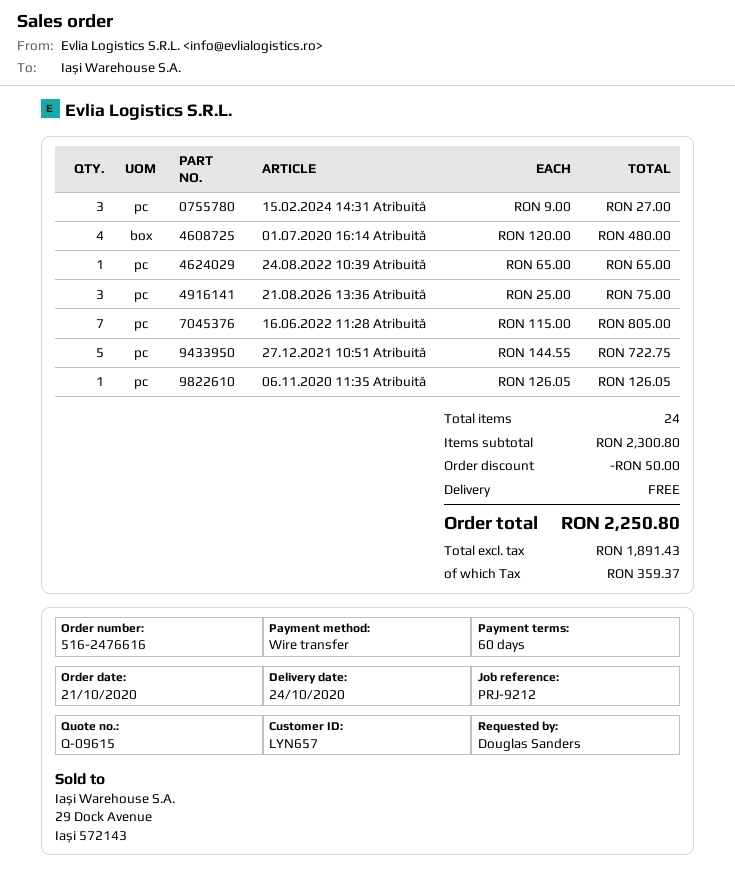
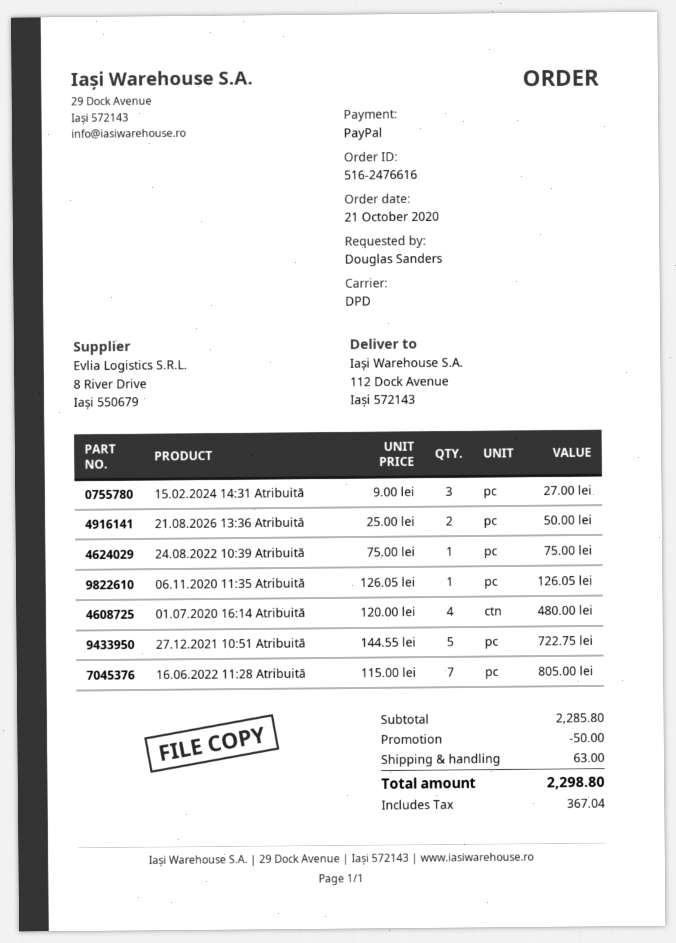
payment method: bank transfer -> PayPal
24.08.2022 10:39 Atribuită: 1 x 65.00 = 65.00 -> 1 x 75.00 = 75.00
21.08.2026 13:36 Atribuită: 3 x 25.00 = 75.00 -> 2 x 25.00 = 50.00
subtotal: 2300.80 -> 2285.80
shipping: 0.00 -> 63.00
tax: 359.37 -> 367.04
total: 2250.80 -> 2298.80

